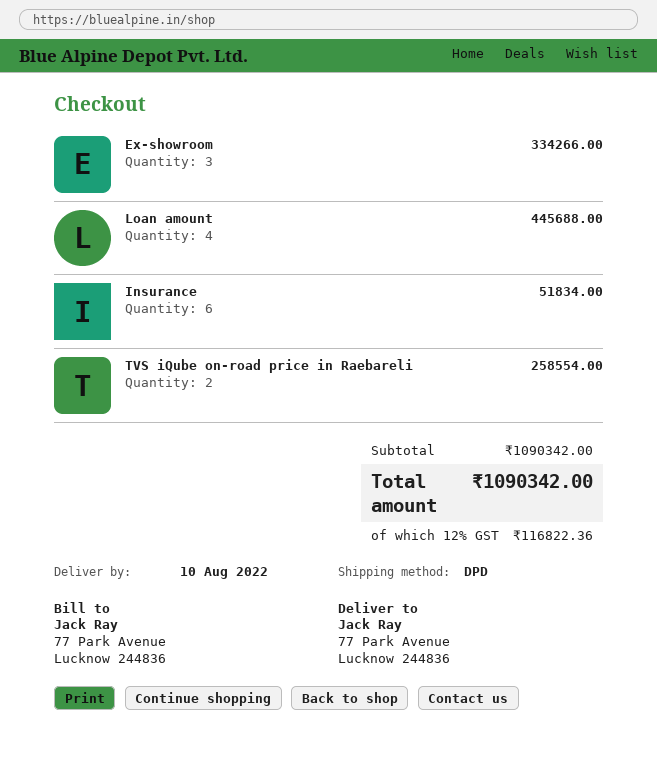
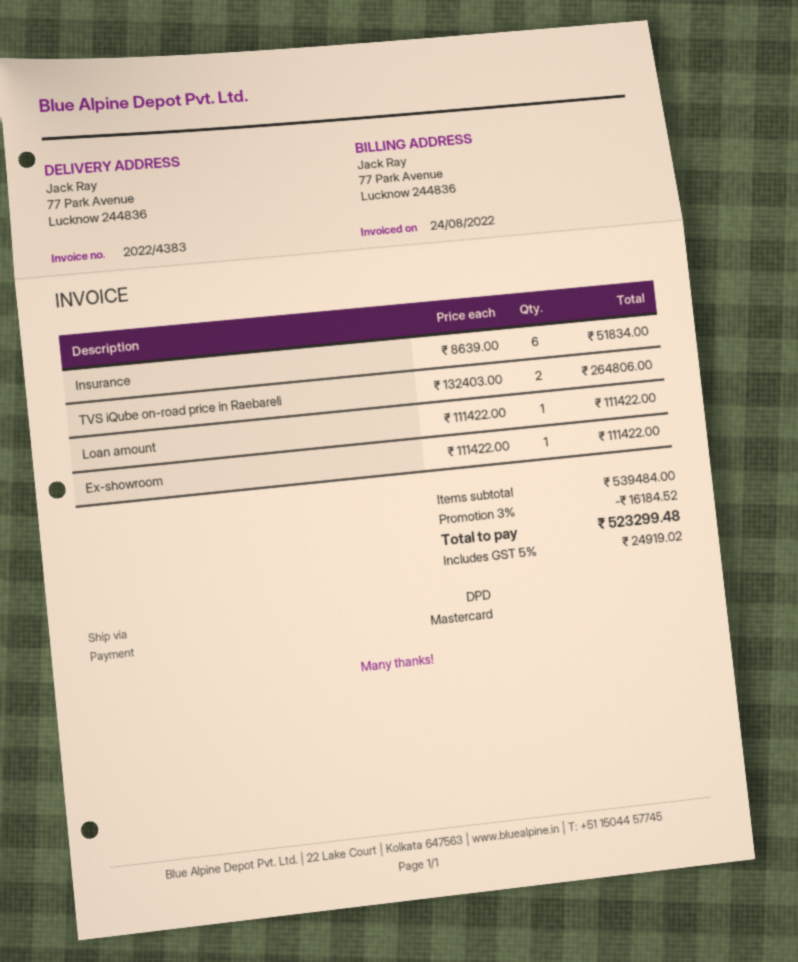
Ex-showroom: 3 for 334266.00 -> 1 for 111422.00
Loan amount: 4 for 445688.00 -> 1 for 111422.00
TVS iQube on-road price in Raebareli: 2 for 258554.00 -> 2 for 264806.00
subtotal: 1090342.00 -> 539484.00
discount: none -> 3% = 16184.52
tax: 12% = 116822.36 -> 5% = 24919.02
total: 1090342.00 -> 523299.48

